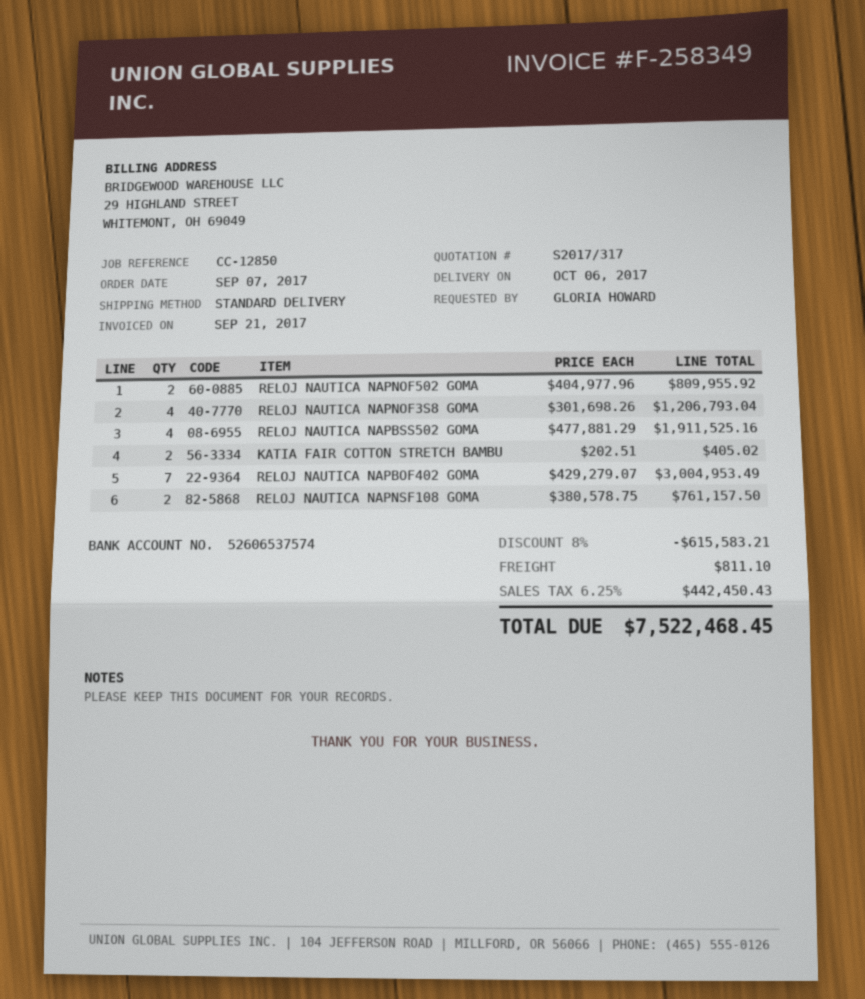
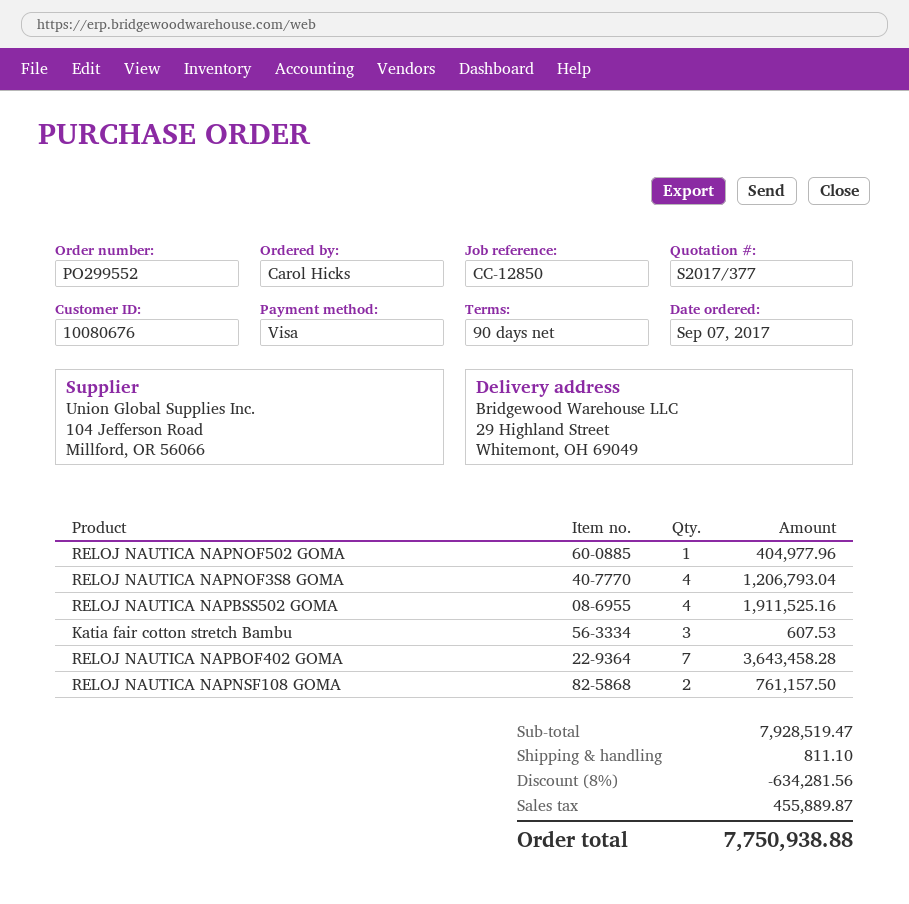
quote number: S2017/317 -> S2017/377
ordered by: GLORIA HOWARD -> Carol Hicks
RELOJ NAUTICA NAPNOF502 GOMA: 2 for 809955.92 -> 1 for 404977.96
KATIA FAIR COTTON STRETCH BAMBU: 2 for 405.02 -> 3 for 607.53
RELOJ NAUTICA NAPBOF402 GOMA: 7 for 3004953.49 -> 7 for 3643458.28
discount: 8% = 615583.21 -> 8% = 634281.56
tax: 442450.43 -> 455889.87
total: 7522468.45 -> 7750938.88

